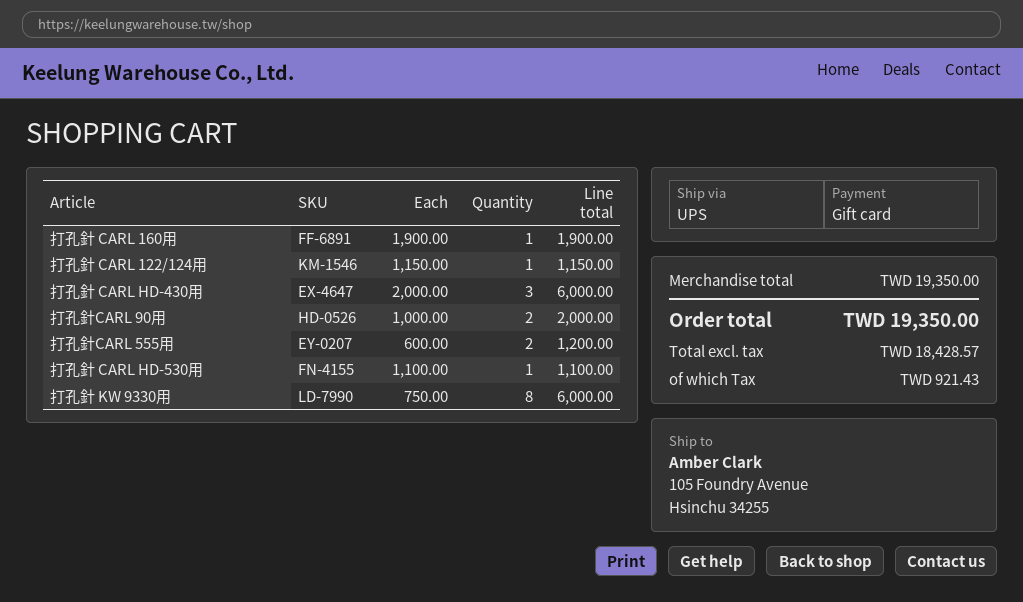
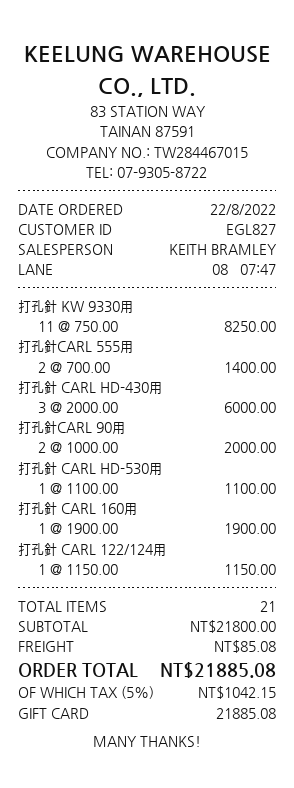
打孔針CARL 555用: 2 x 600.00 = 1200.00 -> 2 x 700.00 = 1400.00
打孔針 KW 9330用: 8 x 750.00 = 6000.00 -> 11 x 750.00 = 8250.00
subtotal: 19350.00 -> 21800.00
shipping: none -> 85.08
tax: 921.43 -> 1042.15
total: 19350.00 -> 21885.08

